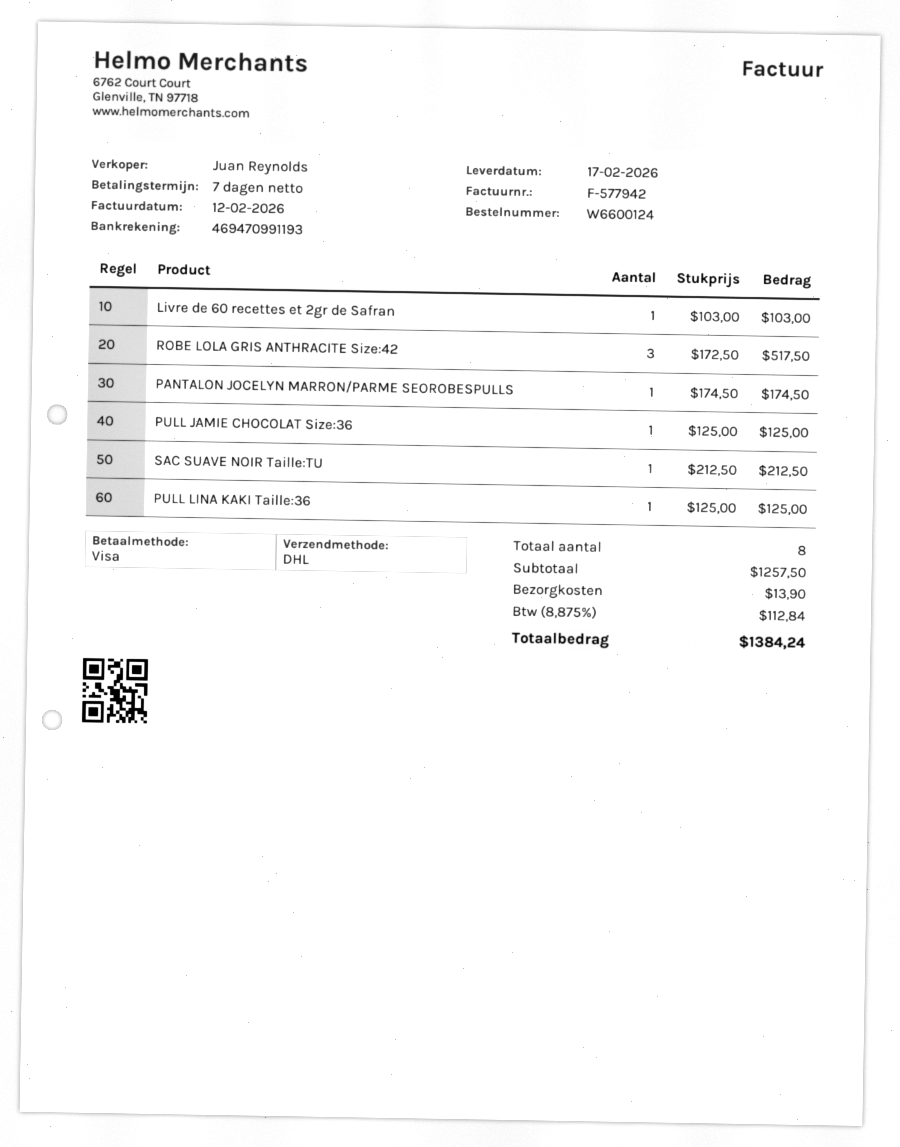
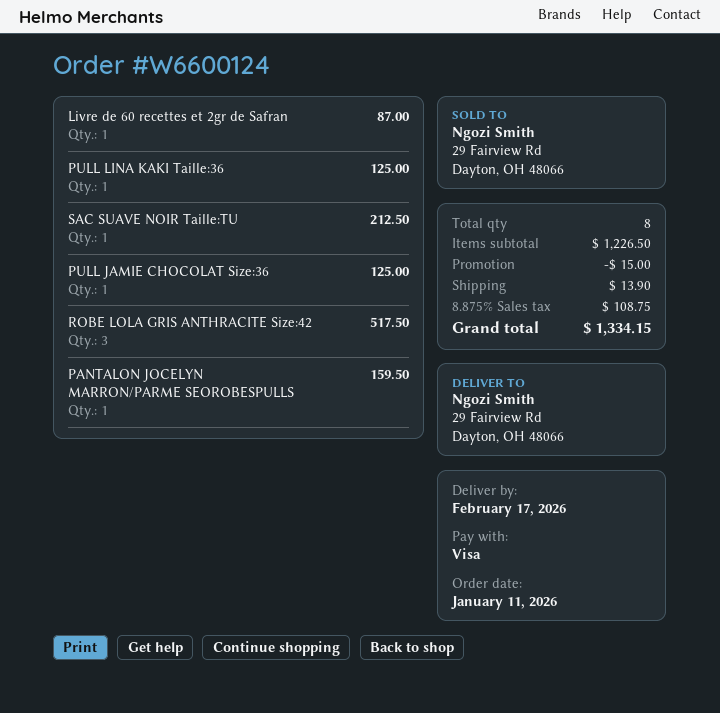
Livre de 60 recettes et 2gr de Safran: 1 for 103.00 -> 1 for 87.00
PANTALON JOCELYN MARRON/PARME SEOROBESPULLS: 1 for 174.50 -> 1 for 159.50
subtotal: 1257.50 -> 1226.50
discount: none -> 15.00
tax: 8.875% = 112.84 -> 8.875% = 108.75
total: 1384.24 -> 1334.15

